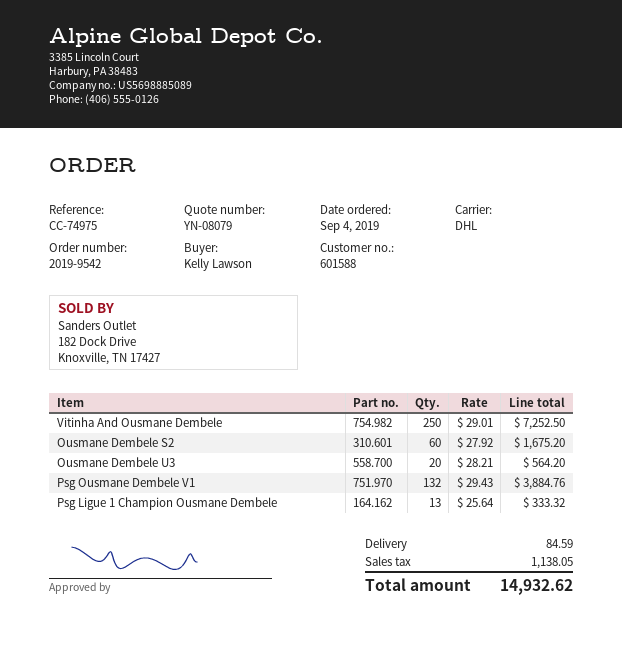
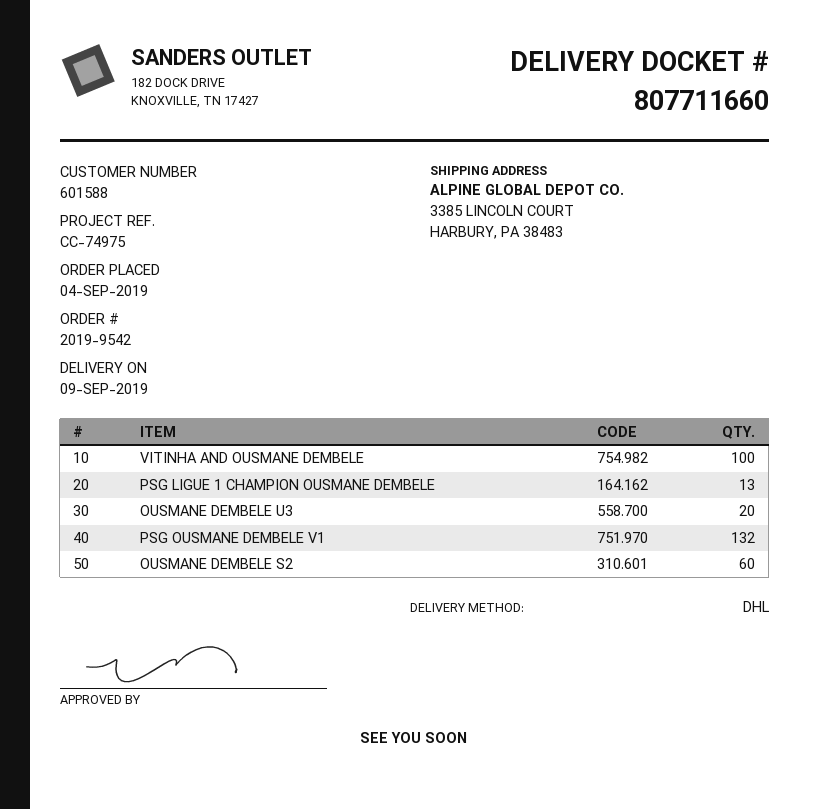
Vitinha And Ousmane Dembele: 250 -> 100

